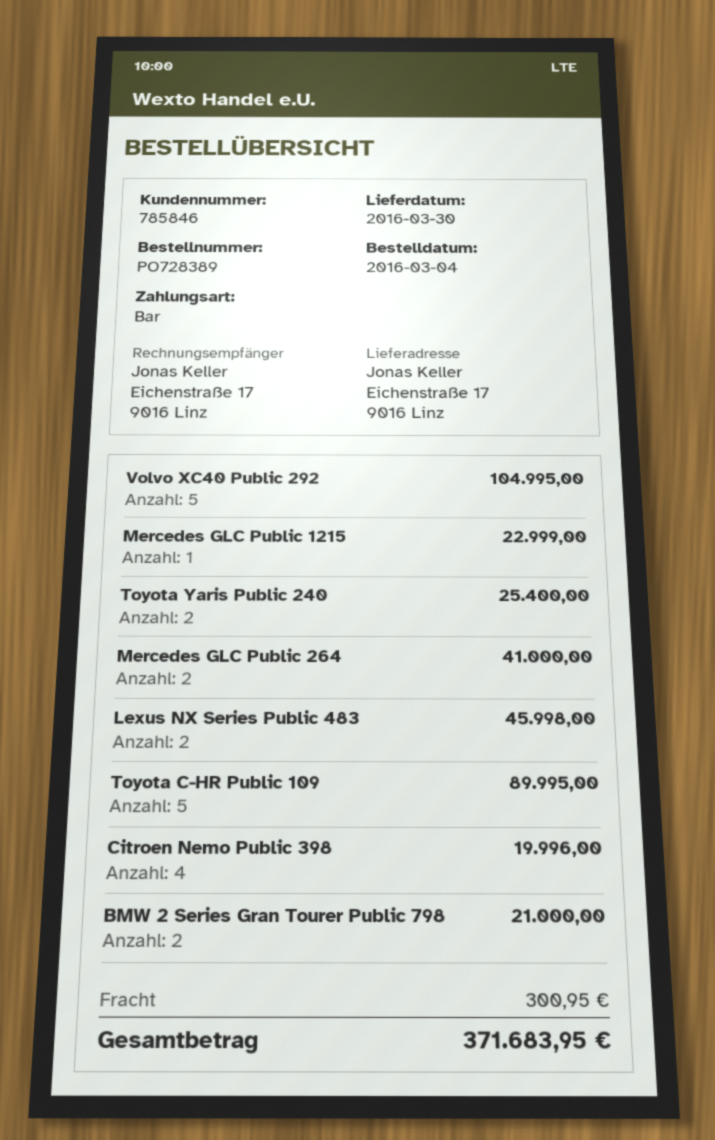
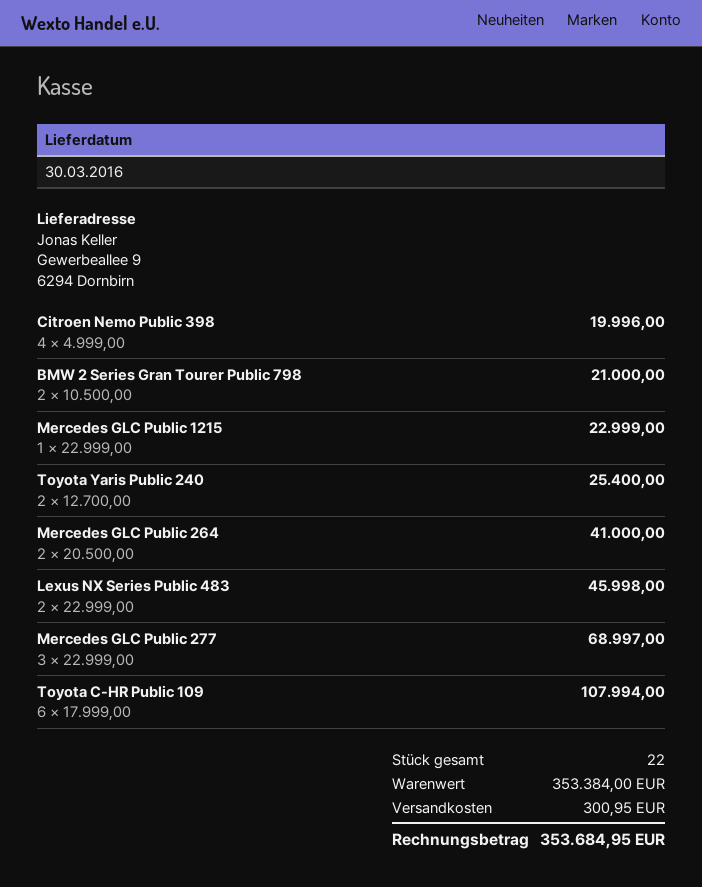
ship to: Eichenstraße 17, 9016 Linz -> Gewerbeallee 9, 6294 Dornbirn
Volvo XC40 Public 292: 5 for 104995.00 -> none
Toyota C-HR Public 109: 5 for 89995.00 -> 6 for 107994.00
Mercedes GLC Public 277: none -> 3 for 68997.00
total: 371683.95 -> 353684.95

